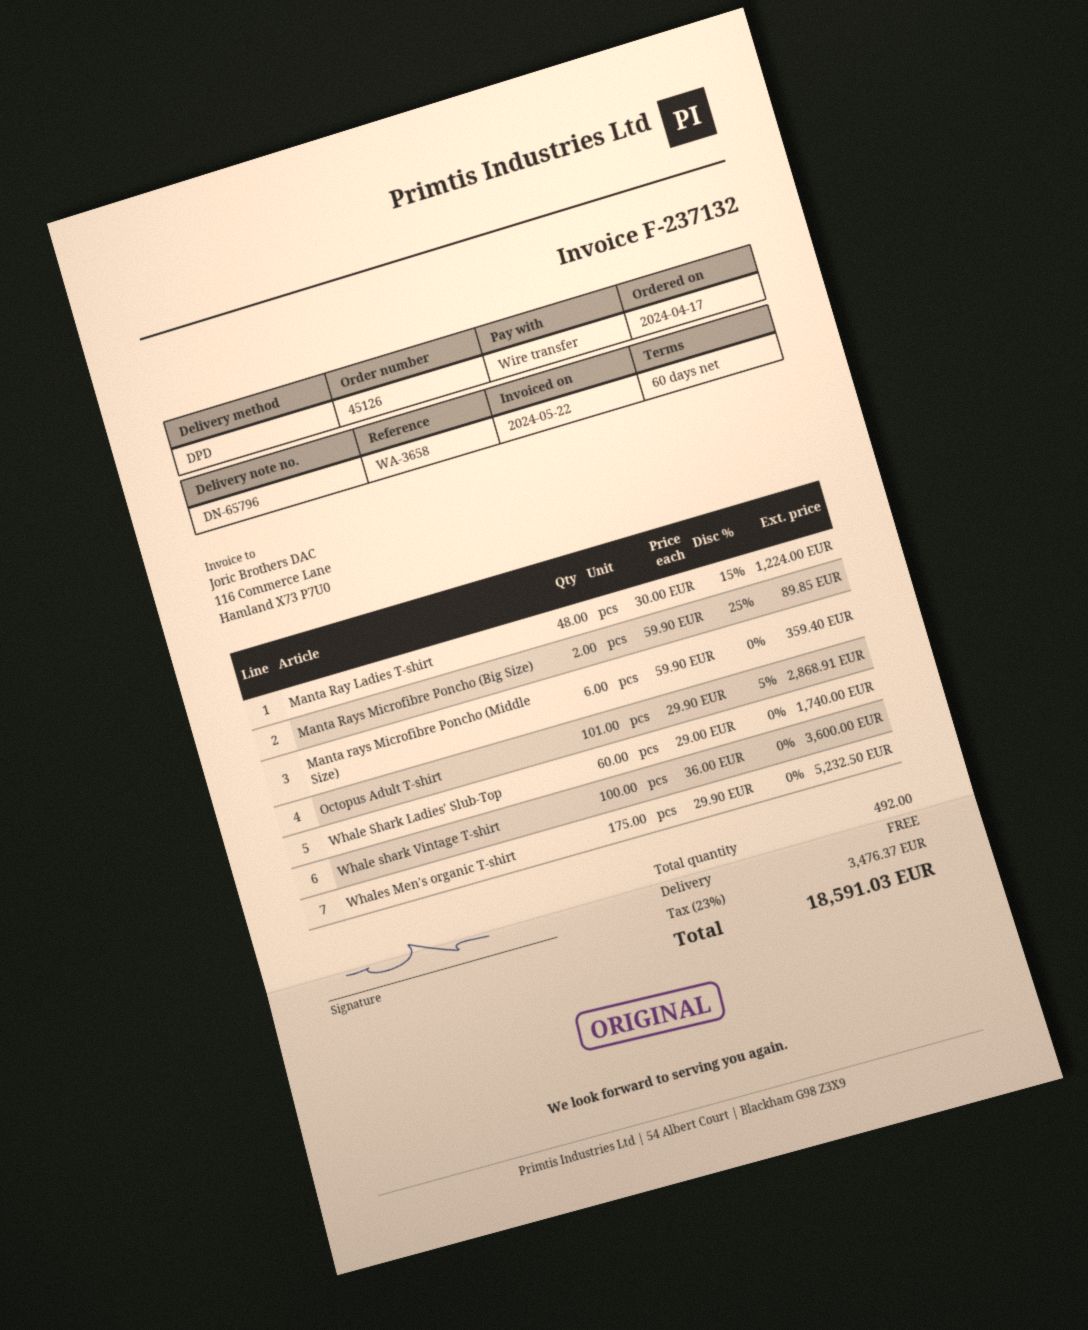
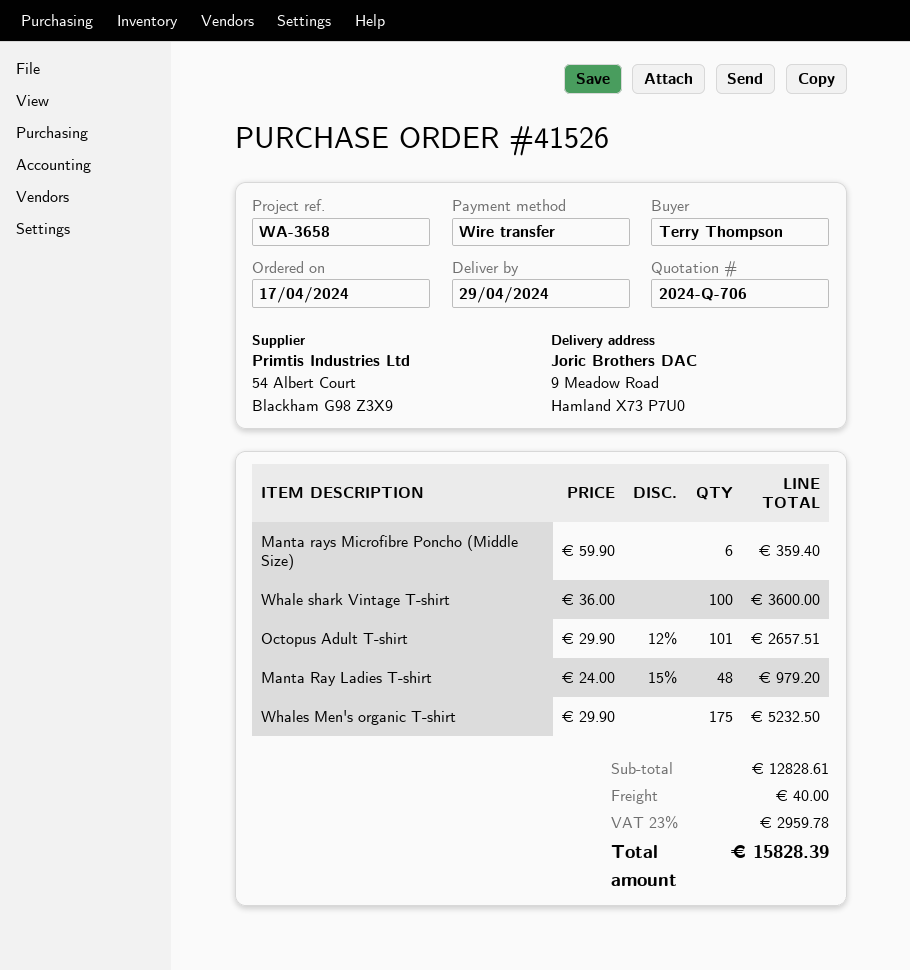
order number: 45126 -> 41526
Manta Ray Ladies T-shirt: 48 x 30.00 - 15% = 1224.00 -> 48 x 24.00 - 15% = 979.20
Manta Rays Microfibre Poncho (Big Size): 2 x 59.90 - 25% = 89.85 -> none
Octopus Adult T-shirt: 101 x 29.90 - 5% = 2868.91 -> 101 x 29.90 - 12% = 2657.51
Whale Shark Ladies' Slub-Top: 60 x 29.00 = 1740.00 -> none
shipping: 0.00 -> 40.00
tax: 23% = 3476.37 -> 23% = 2959.78
total: 18591.03 -> 15828.39

